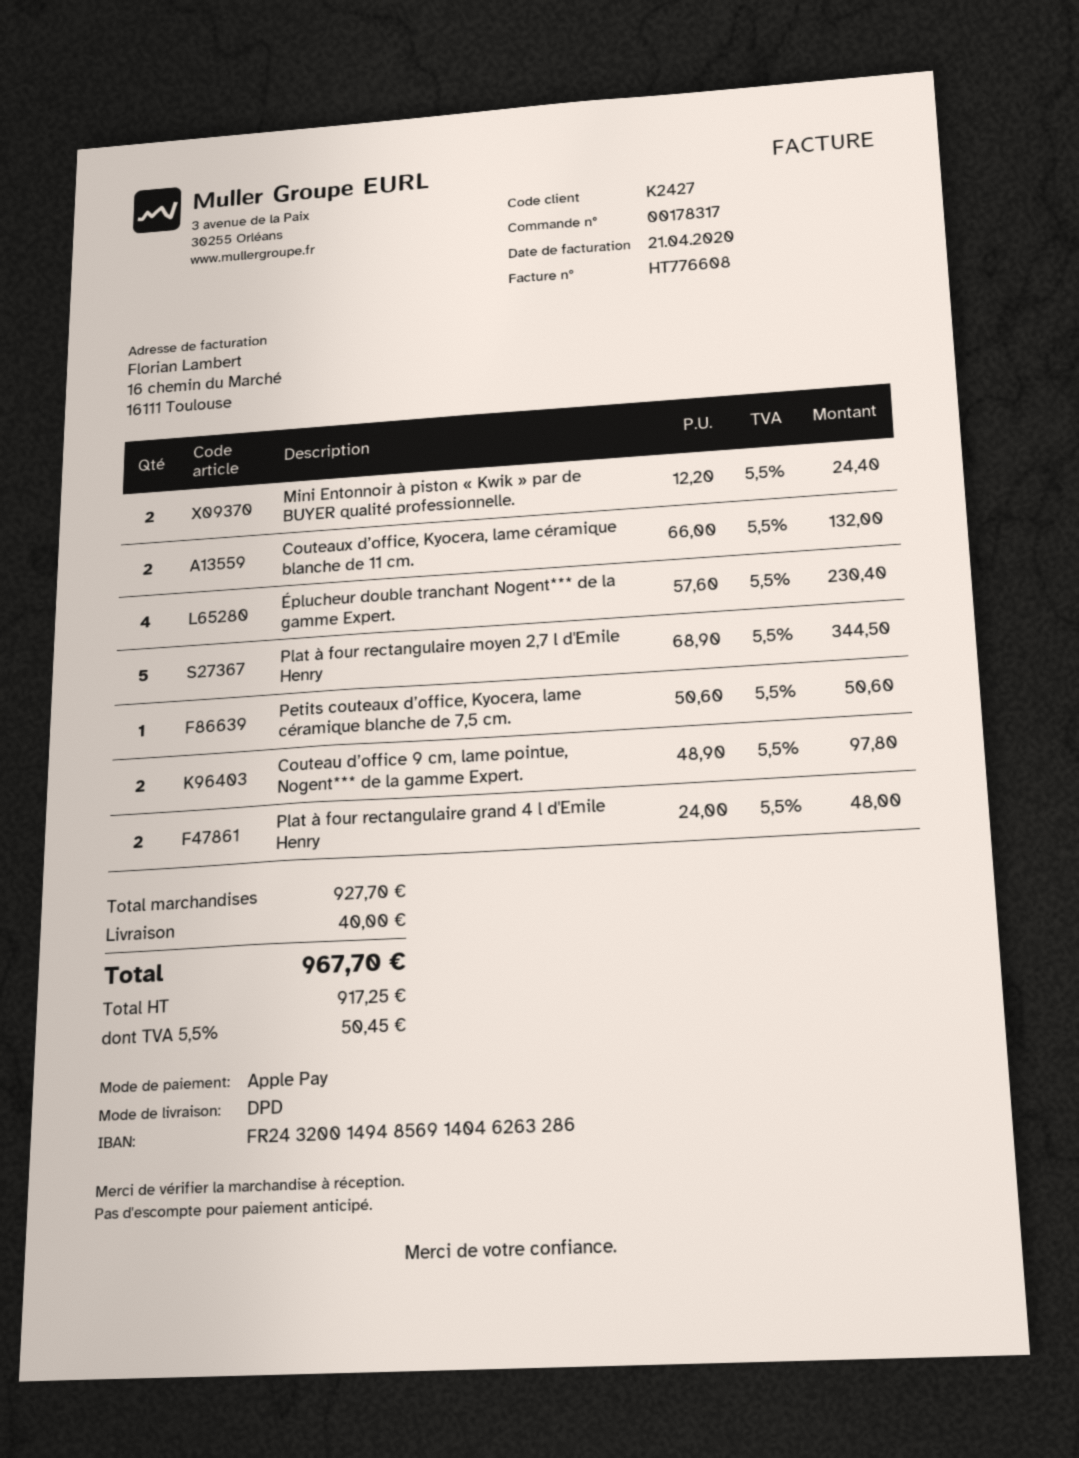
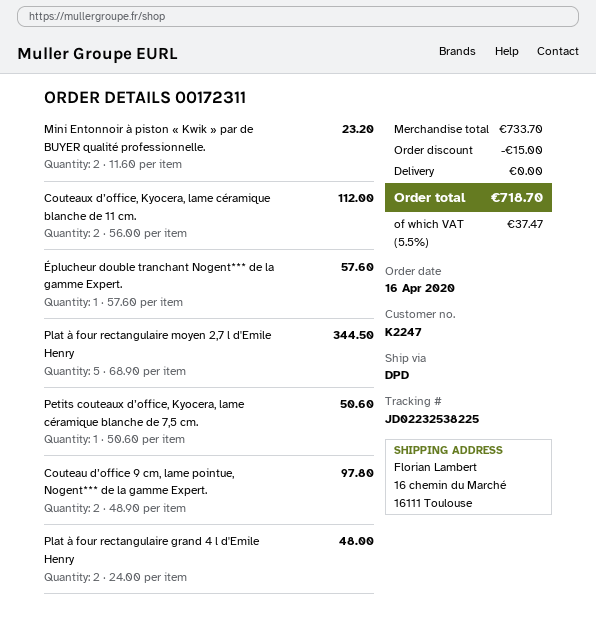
order number: 00178317 -> 00172311
customer number: K2427 -> K2247
Mini Entonnoir à piston « Kwik » par de BUYER qualité professionnelle.: 2 x 12.20 = 24.40 -> 2 x 11.60 = 23.20
Couteaux d’office, Kyocera, lame céramique blanche de 11 cm.: 2 x 66.00 = 132.00 -> 2 x 56.00 = 112.00
Éplucheur double tranchant Nogent*** de la gamme Expert.: 4 x 57.60 = 230.40 -> 1 x 57.60 = 57.60
subtotal: 927.70 -> 733.70
discount: none -> 15.00
shipping: 40.00 -> 0.00
tax: 5.5% = 50.45 -> 5.5% = 37.47
total: 967.70 -> 718.70

